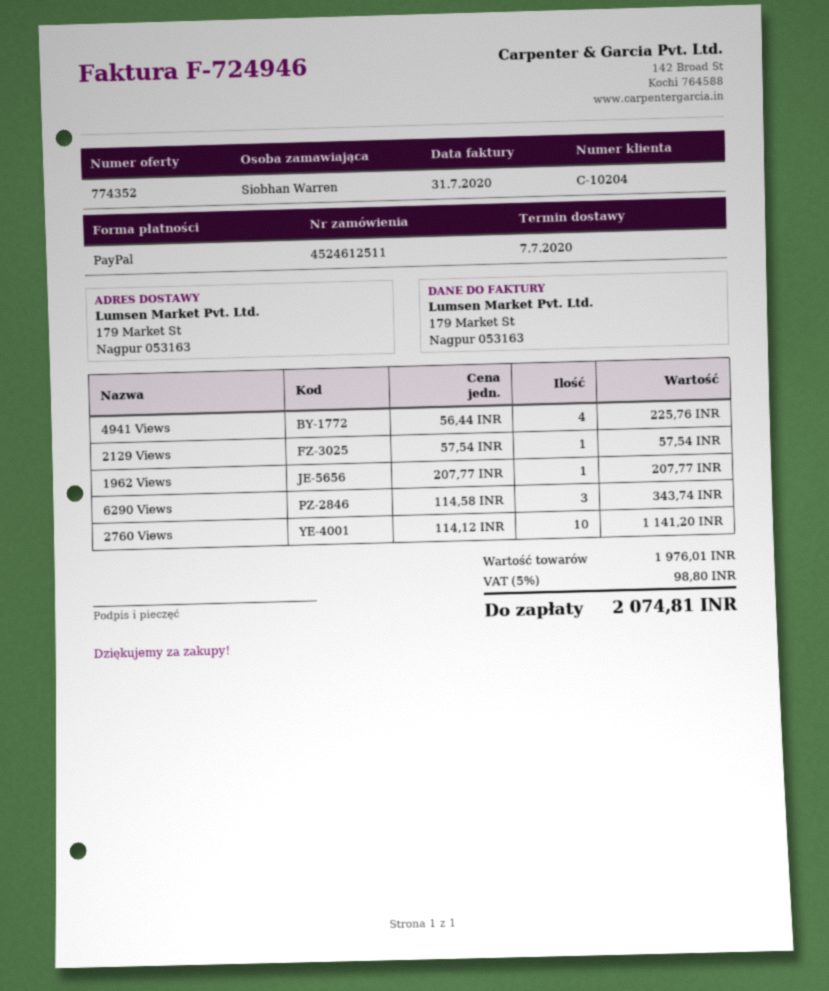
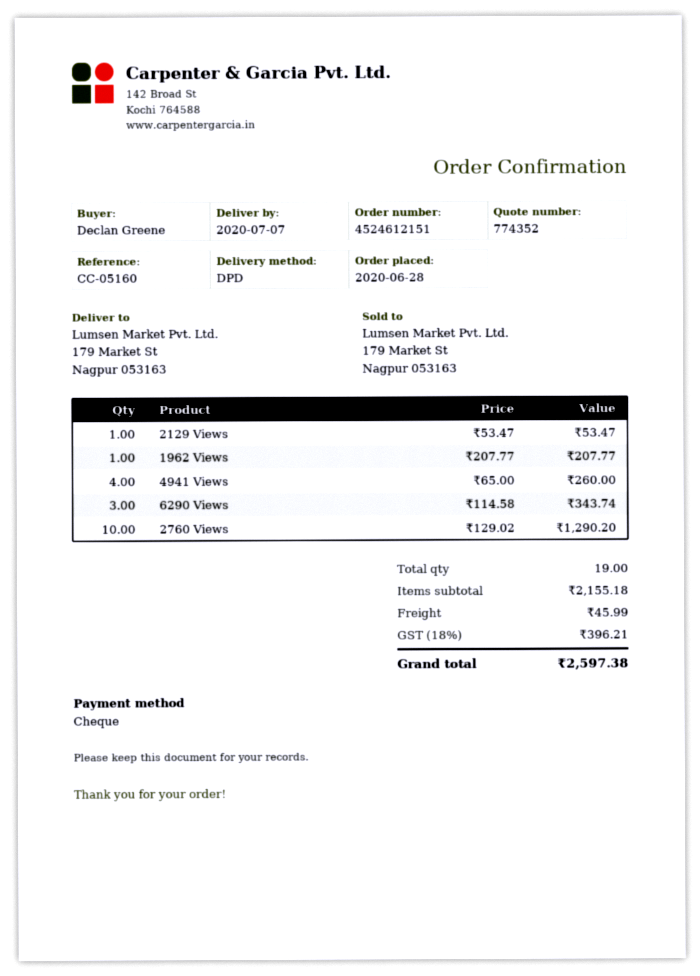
order number: 4524612511 -> 4524612151
ordered by: Siobhan Warren -> Declan Greene
payment method: PayPal -> cheque
4941 Views: 4 x 56.44 = 225.76 -> 4 x 65.00 = 260.00
2129 Views: 1 x 57.54 = 57.54 -> 1 x 53.47 = 53.47
2760 Views: 10 x 114.12 = 1141.20 -> 10 x 129.02 = 1290.20
subtotal: 1976.01 -> 2155.18
shipping: none -> 45.99
tax: 5% = 98.80 -> 18% = 396.21
total: 2074.81 -> 2597.38

